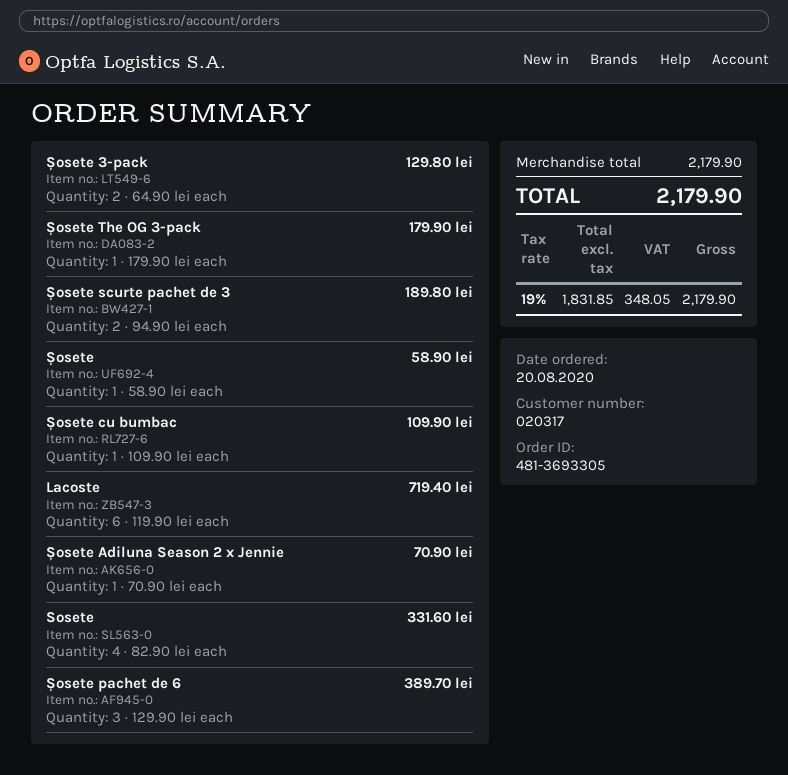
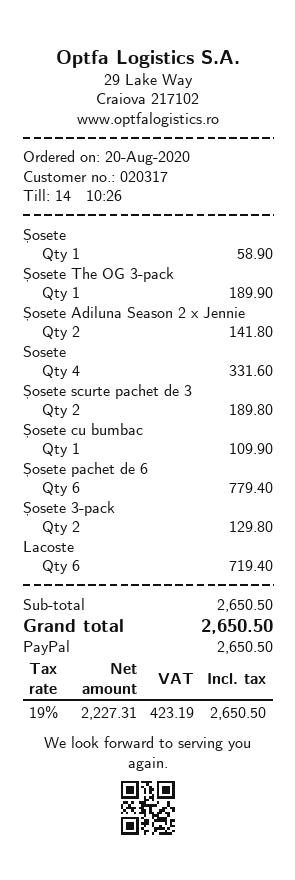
Șosete The OG 3-pack: 1 for 179.90 -> 1 for 189.90
Șosete Adiluna Season 2 x Jennie: 1 for 70.90 -> 2 for 141.80
Șosete pachet de 6: 3 for 389.70 -> 6 for 779.40
subtotal: 2179.90 -> 2650.50
net: 1831.85 -> 2227.31
tax: 19% = 348.05 -> 19% = 423.19
total: 2179.90 -> 2650.50

